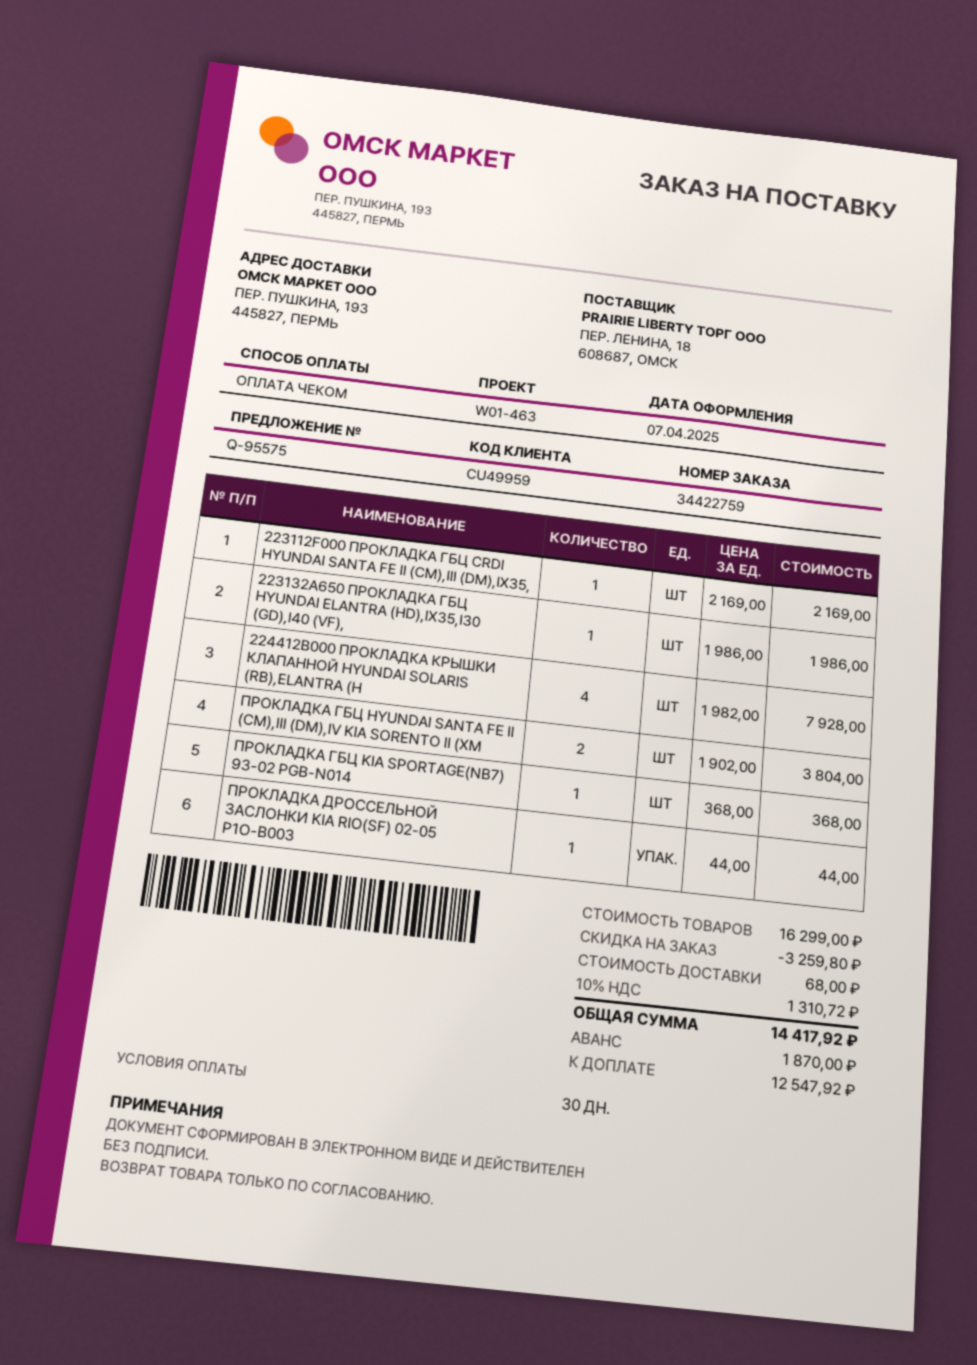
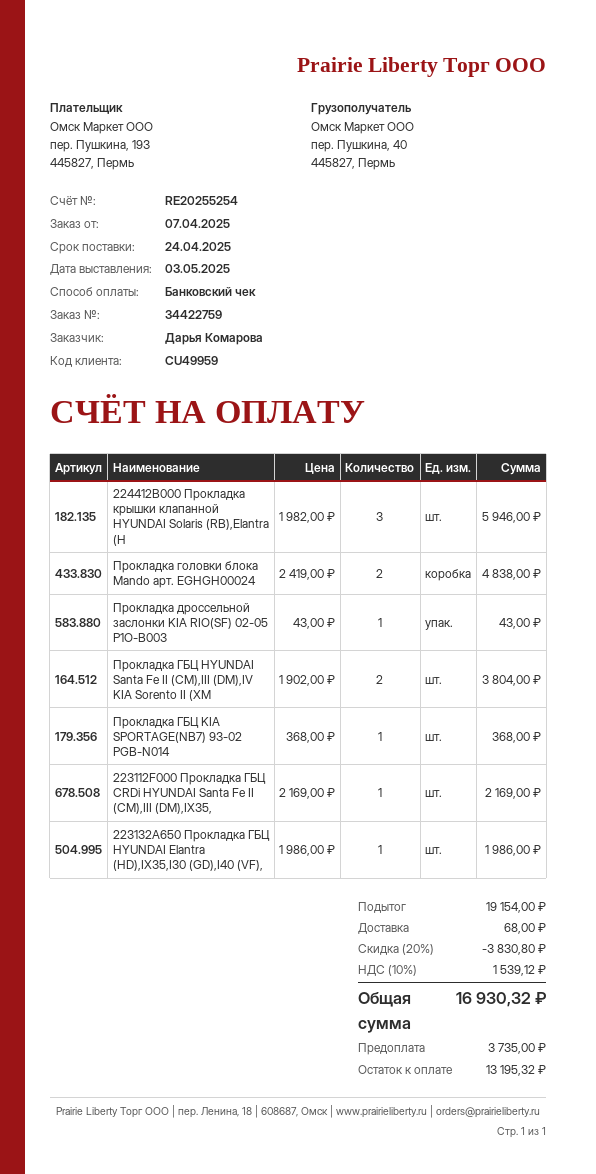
ship to: ПЕР. ПУШКИНА, 193, 445827, ПЕРМЬ -> пер. Пушкина, 40, 445827, Пермь
224412B000 ПРОКЛАДКА КРЫШКИ КЛАПАННОЙ HYUNDAI SOLARIS (RB),ELANTRA (H: 4 x 1982.00 = 7928.00 -> 3 x 1982.00 = 5946.00
ПРОКЛАДКА ДРОССЕЛЬНОЙ ЗАСЛОНКИ KIA RIO(SF) 02-05 P1O-B003: 1 x 44.00 = 44.00 -> 1 x 43.00 = 43.00
Прокладка головки блока Mando арт. EGHGH00024: none -> 2 x 2419.00 = 4838.00
subtotal: 16299.00 -> 19154.00
discount: 3259.80 -> 3830.80
tax: 10% = 1310.72 -> 10% = 1539.12
total: 14417.92 -> 16930.32
deposit: 1870.00 -> 3735.00
balance: 12547.92 -> 13195.32

